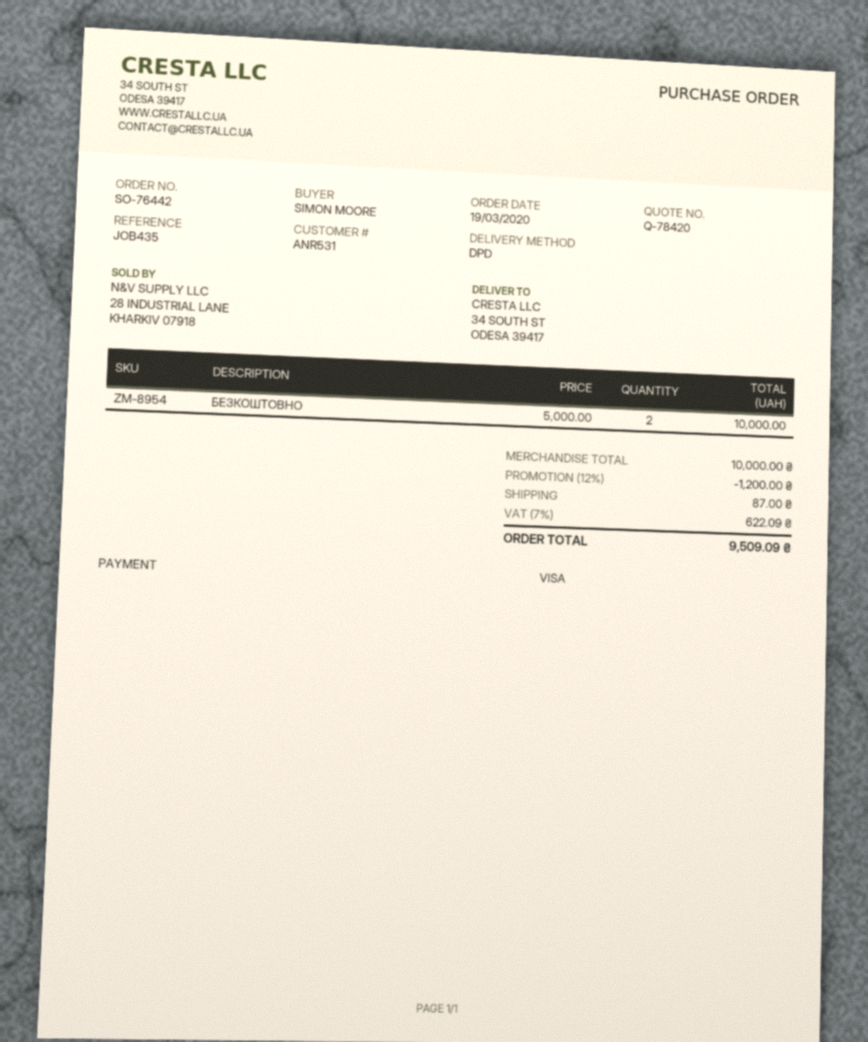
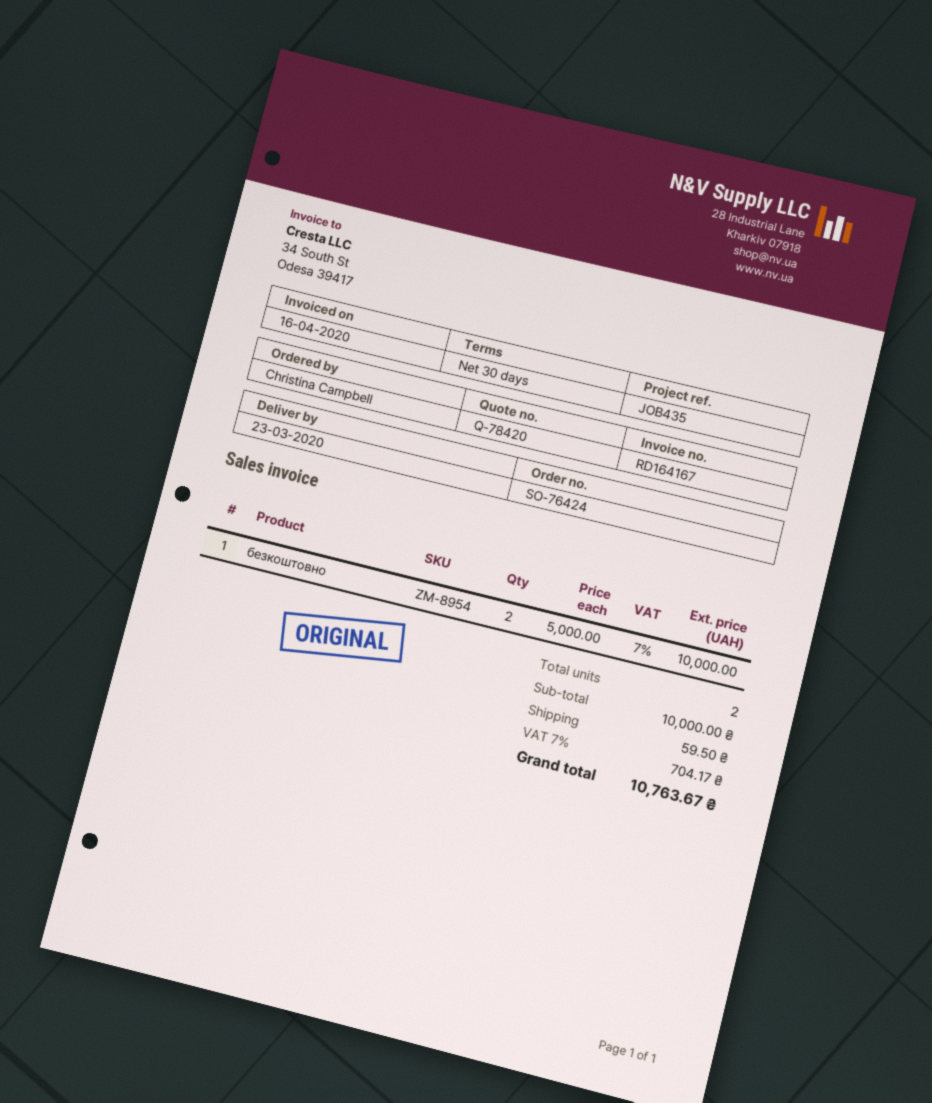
order number: SO-76442 -> SO-76424
ordered by: SIMON MOORE -> Christina Campbell
discount: 12% = 1200.00 -> none
shipping: 87.00 -> 59.50
tax: 7% = 622.09 -> 7% = 704.17
total: 9509.09 -> 10763.67

